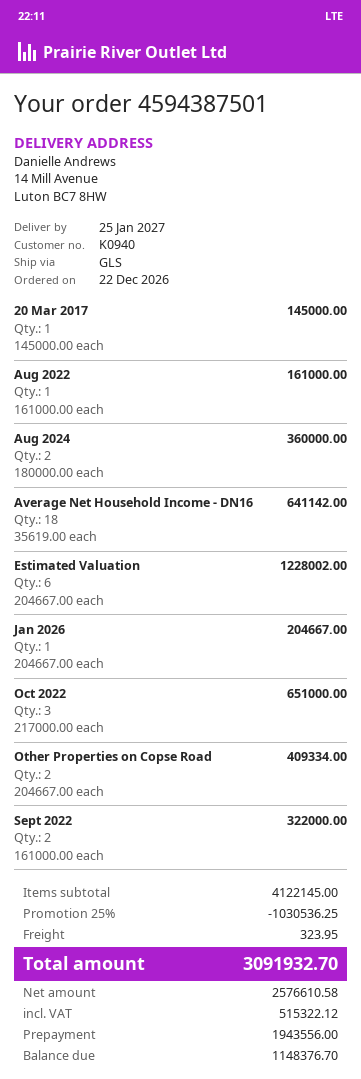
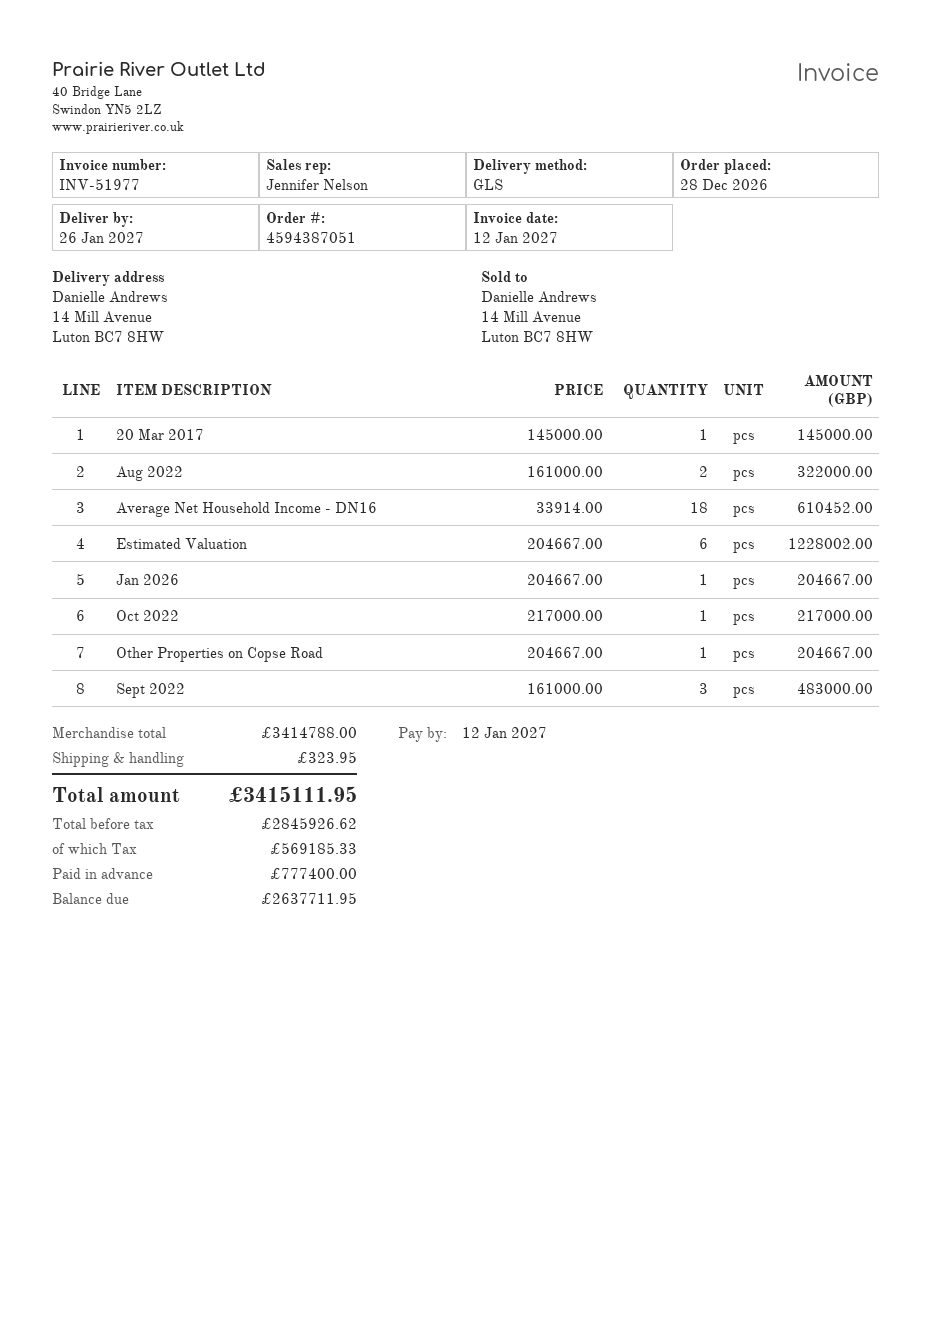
order number: 4594387501 -> 4594387051
order date: 2026-12-22 -> 2026-12-28
delivery date: 2027-01-25 -> 2027-01-26
Aug 2022: 1 x 161000.00 = 161000.00 -> 2 x 161000.00 = 322000.00
Aug 2024: 2 x 180000.00 = 360000.00 -> none
Average Net Household Income - DN16: 18 x 35619.00 = 641142.00 -> 18 x 33914.00 = 610452.00
Oct 2022: 3 x 217000.00 = 651000.00 -> 1 x 217000.00 = 217000.00
Other Properties on Copse Road: 2 x 204667.00 = 409334.00 -> 1 x 204667.00 = 204667.00
Sept 2022: 2 x 161000.00 = 322000.00 -> 3 x 161000.00 = 483000.00
subtotal: 4122145.00 -> 3414788.00
discount: 25% = 1030536.25 -> none
net: 2576610.58 -> 2845926.62
tax: 515322.12 -> 569185.33
total: 3091932.70 -> 3415111.95
deposit: 1943556.00 -> 777400.00
balance: 1148376.70 -> 2637711.95

